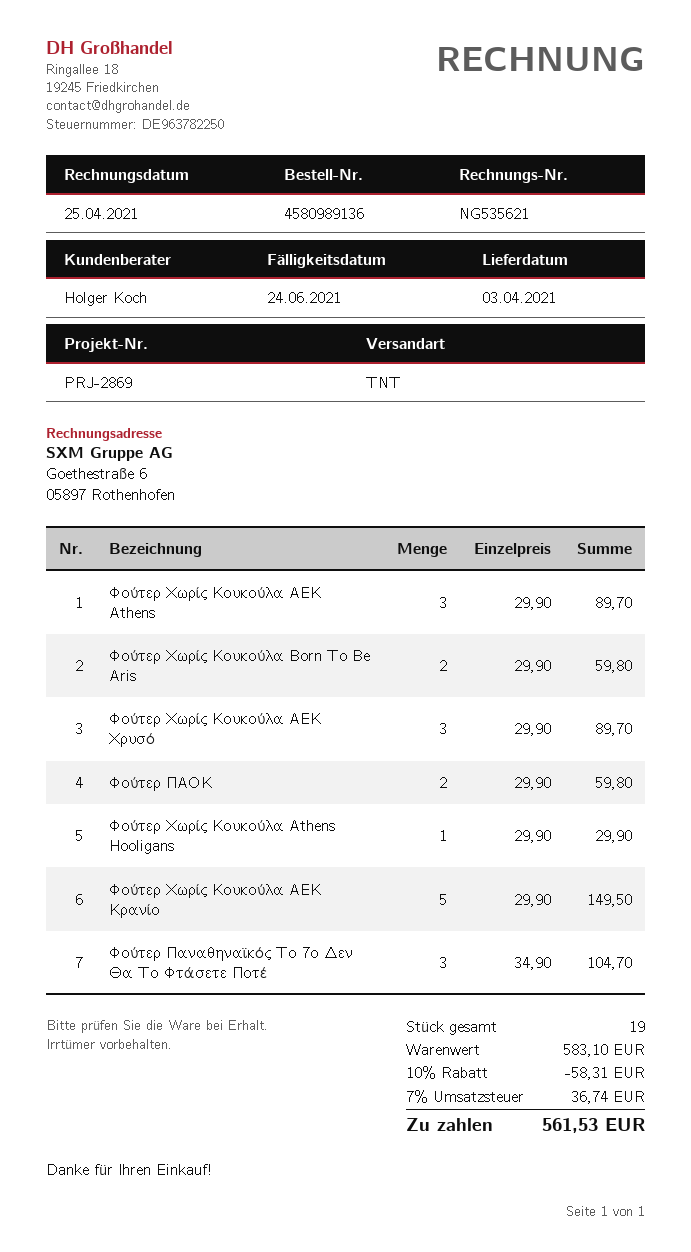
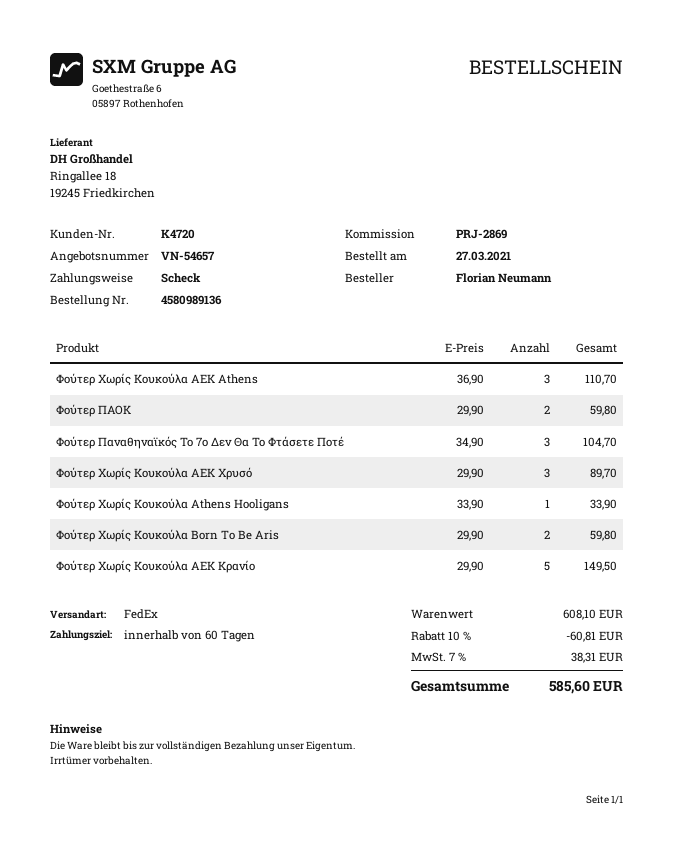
shipping method: TNT -> FedEx
Φούτερ Χωρίς Κουκούλα AEK Athens: 3 x 29.90 = 89.70 -> 3 x 36.90 = 110.70
Φούτερ Χωρίς Κουκούλα Athens Hooligans: 1 x 29.90 = 29.90 -> 1 x 33.90 = 33.90
subtotal: 583.10 -> 608.10
discount: 10% = 58.31 -> 10% = 60.81
tax: 7% = 36.74 -> 7% = 38.31
total: 561.53 -> 585.60

